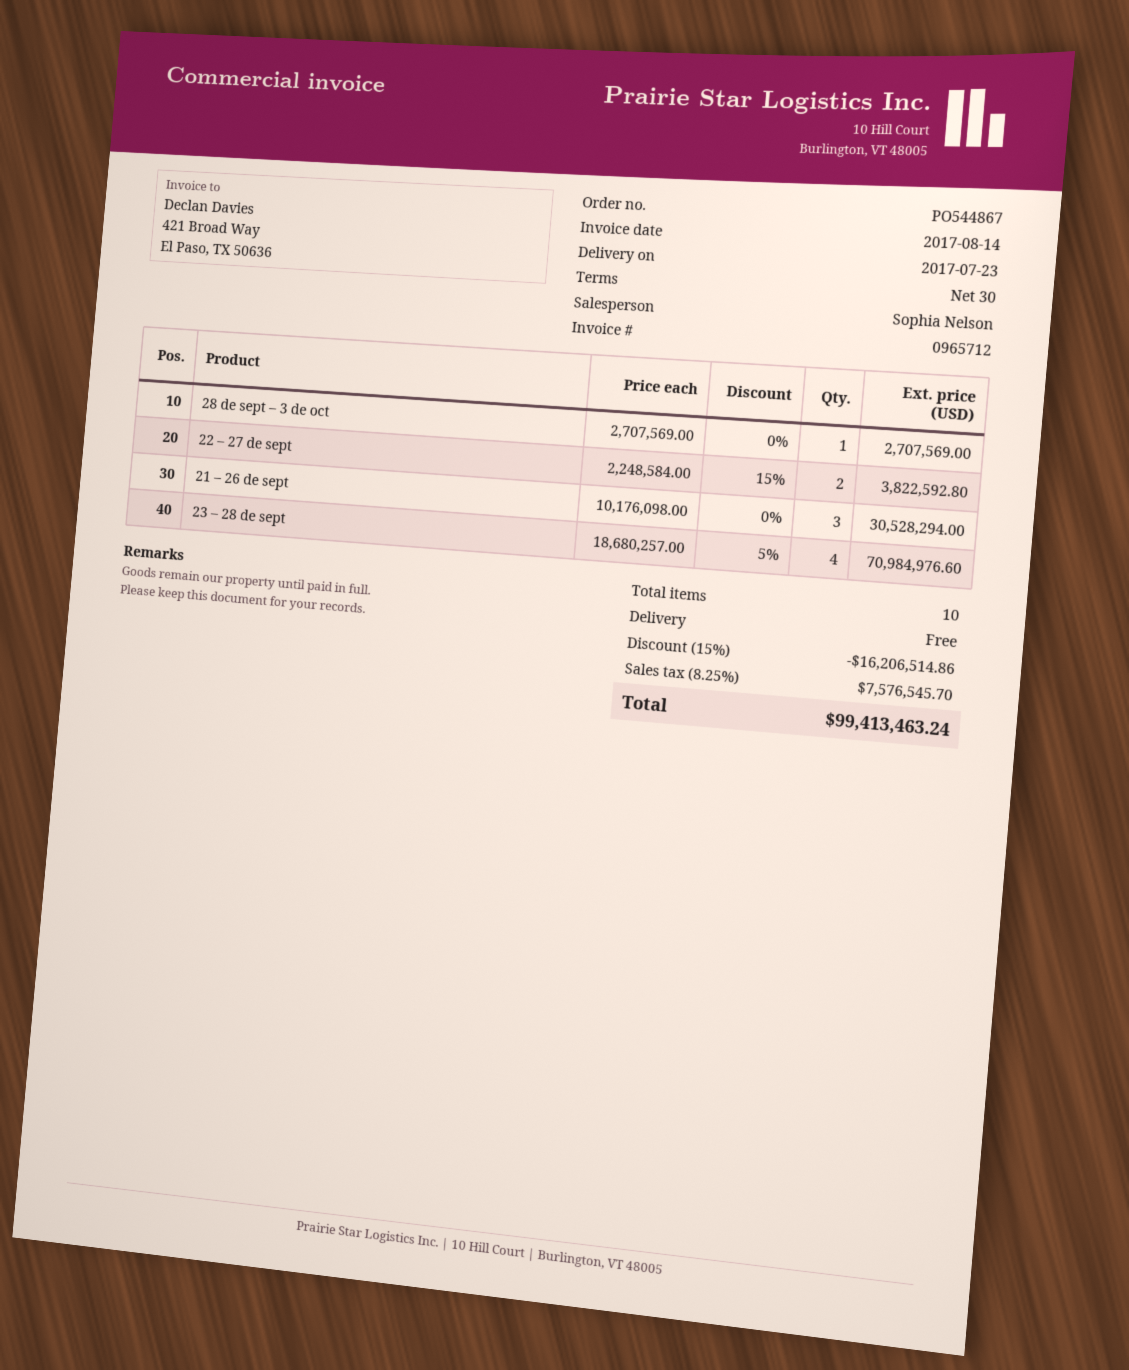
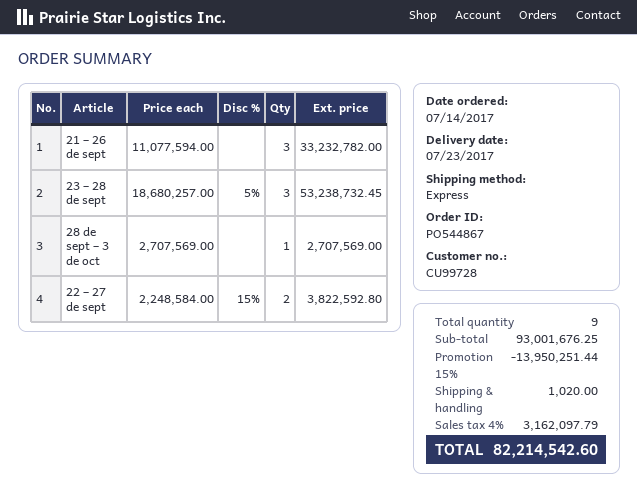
21 – 26 de sept: 3 x 10176098.00 = 30528294.00 -> 3 x 11077594.00 = 33232782.00
23 – 28 de sept: 4 x 18680257.00 - 5% = 70984976.60 -> 3 x 18680257.00 - 5% = 53238732.45
total quantity: 10 -> 9
discount: 15% = 16206514.86 -> 15% = 13950251.44
shipping: 0.00 -> 1020.00
tax: 8.25% = 7576545.70 -> 4% = 3162097.79
total: 99413463.24 -> 82214542.60

